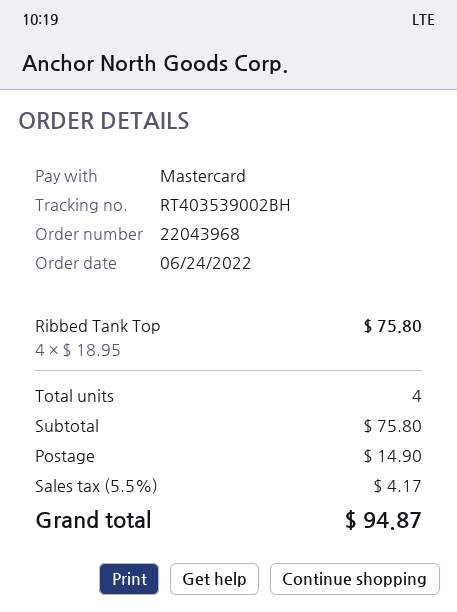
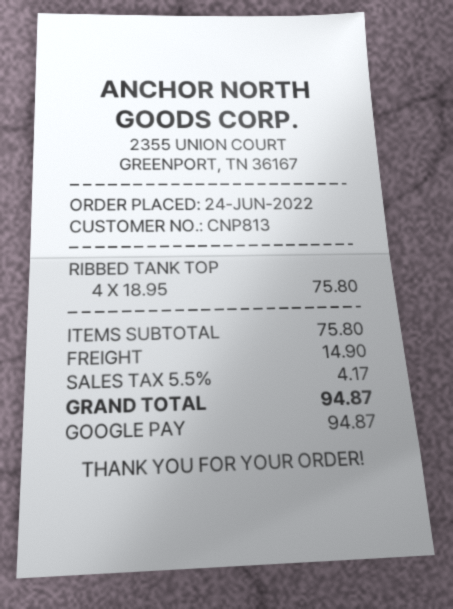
payment method: Mastercard -> Google Pay

